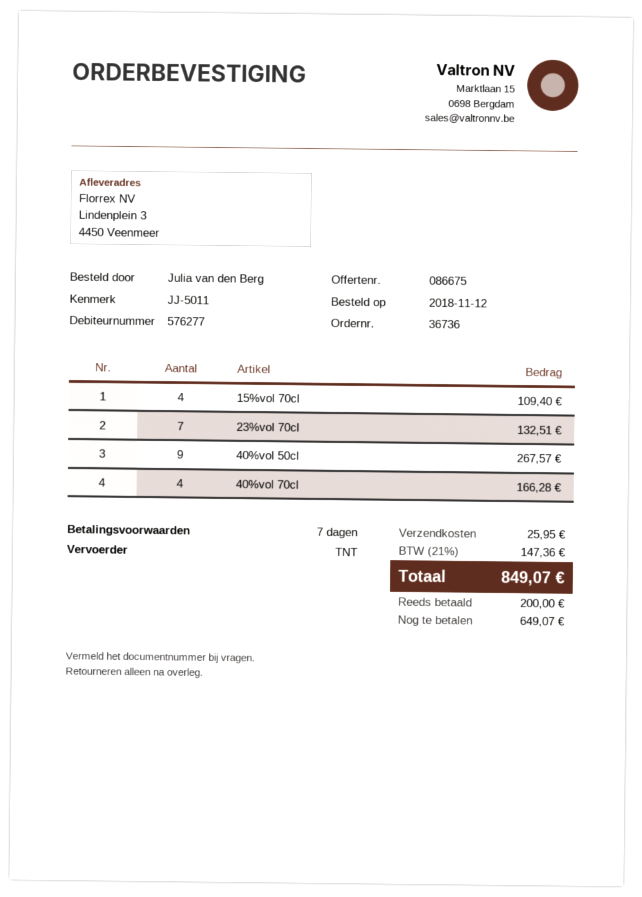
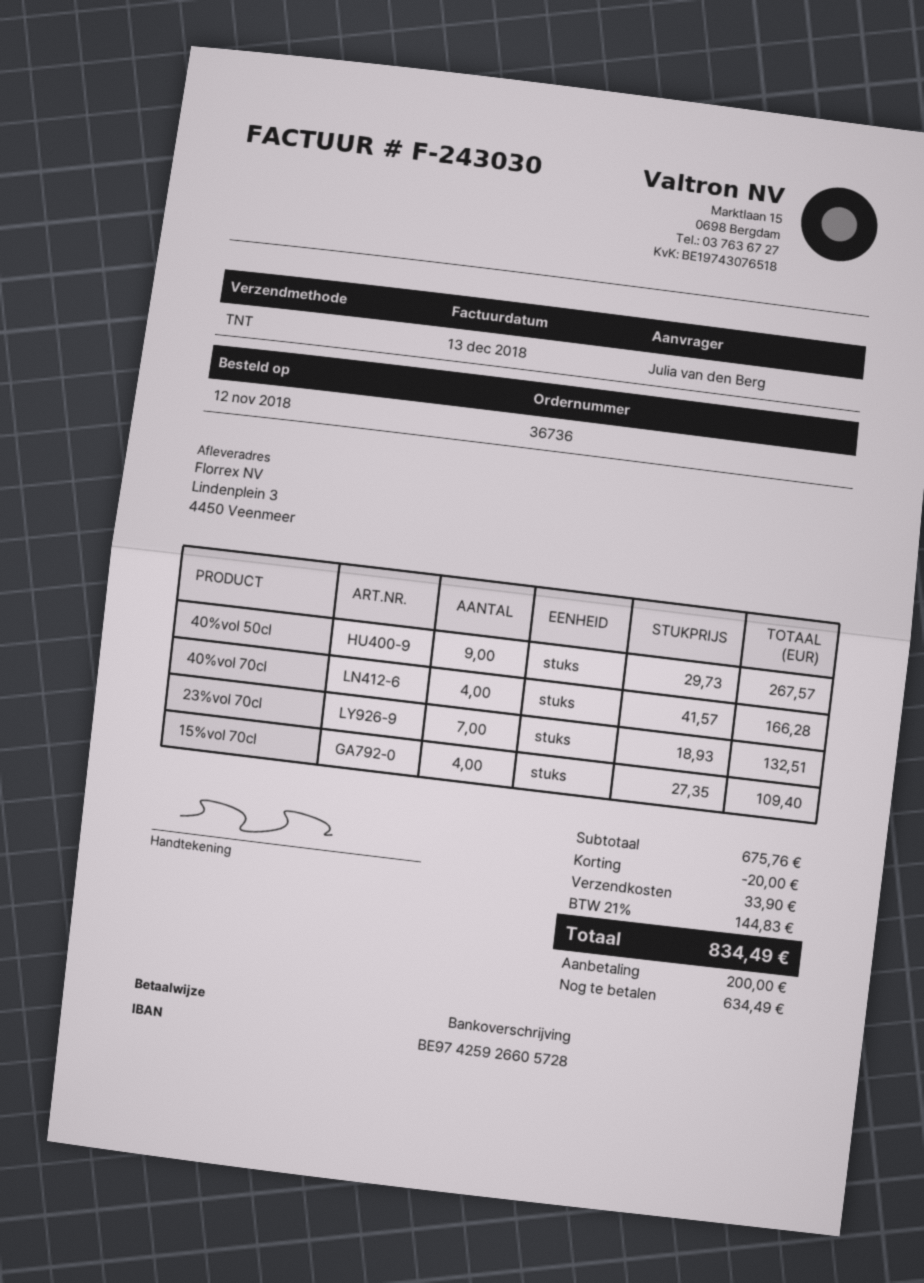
discount: none -> 20.00
shipping: 25.95 -> 33.90
tax: 21% = 147.36 -> 21% = 144.83
total: 849.07 -> 834.49
balance: 649.07 -> 634.49

